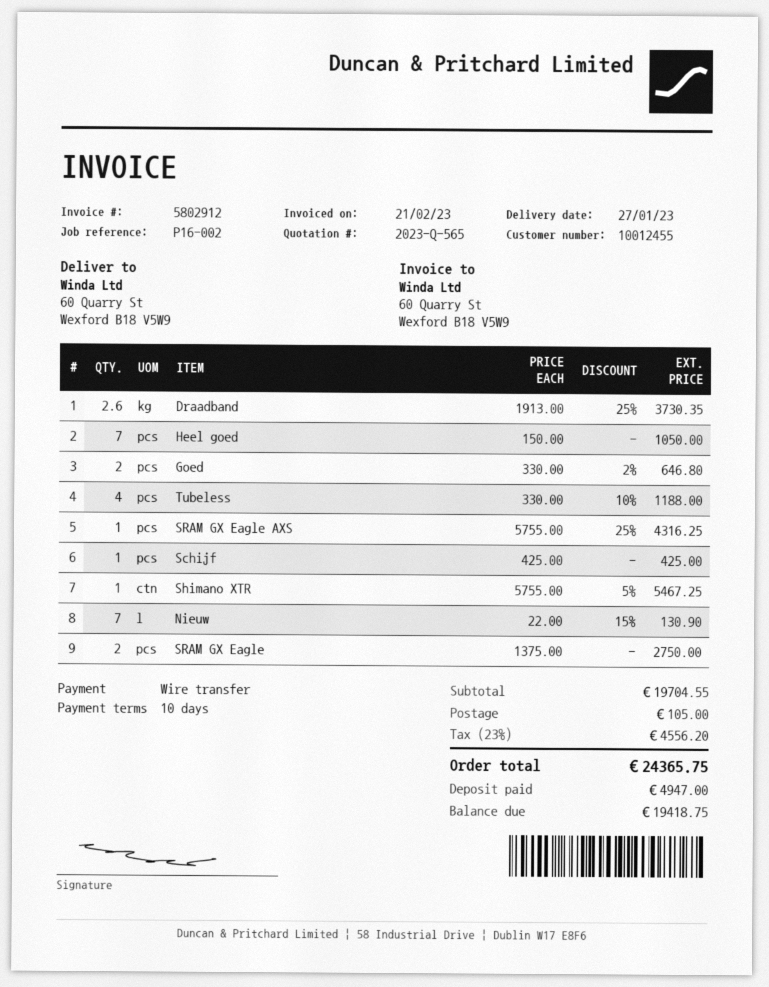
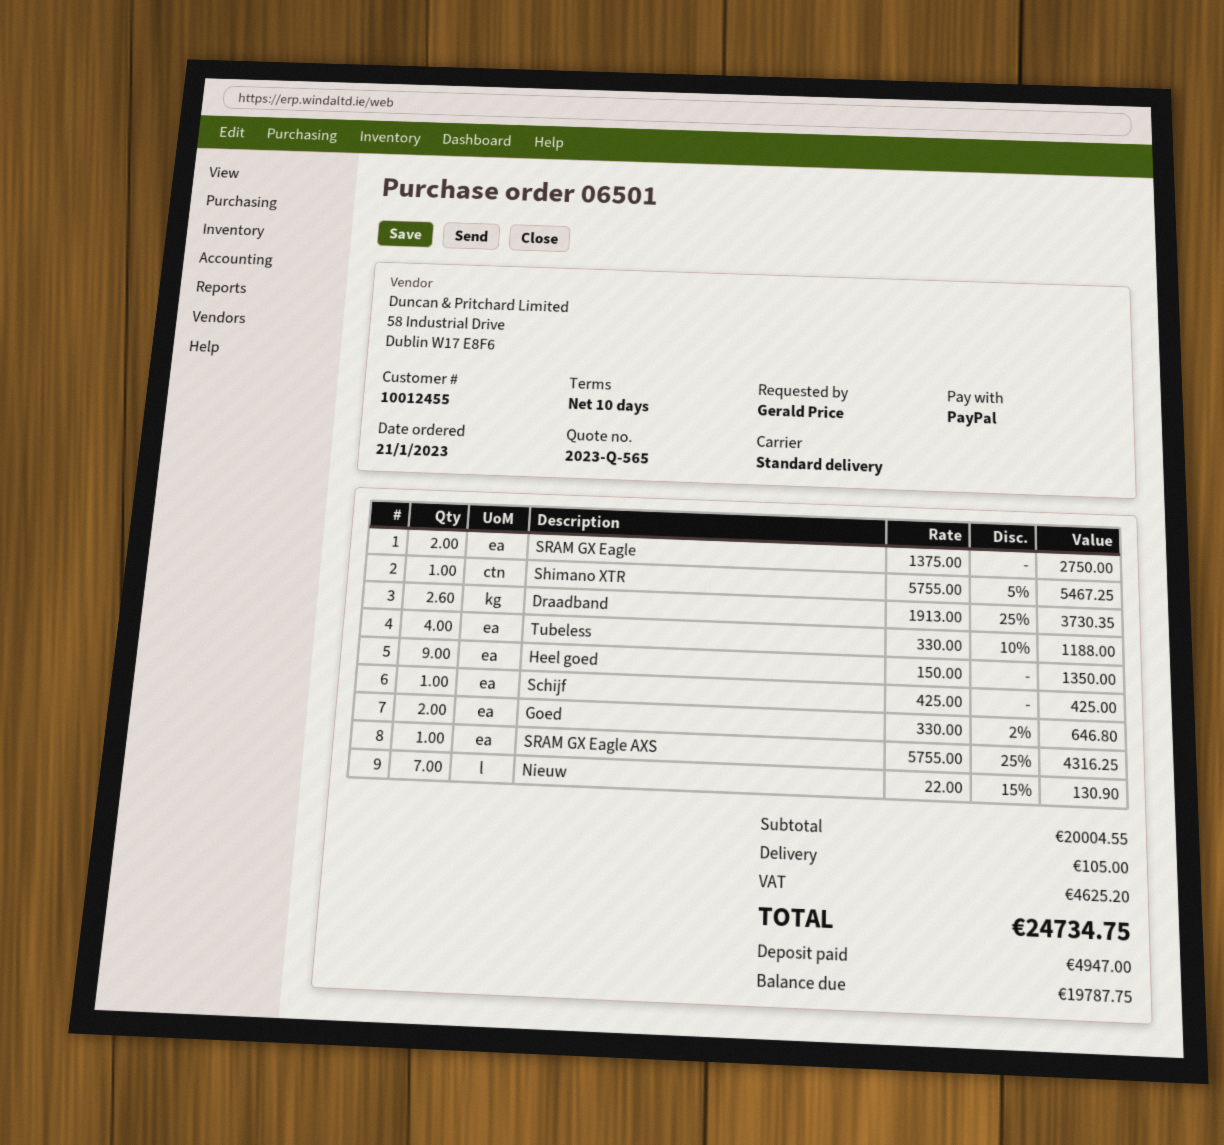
payment method: bank transfer -> PayPal
Heel goed: 7 x 150.00 = 1050.00 -> 9 x 150.00 = 1350.00
subtotal: 19704.55 -> 20004.55
tax: 4556.20 -> 4625.20
total: 24365.75 -> 24734.75
balance: 19418.75 -> 19787.75

